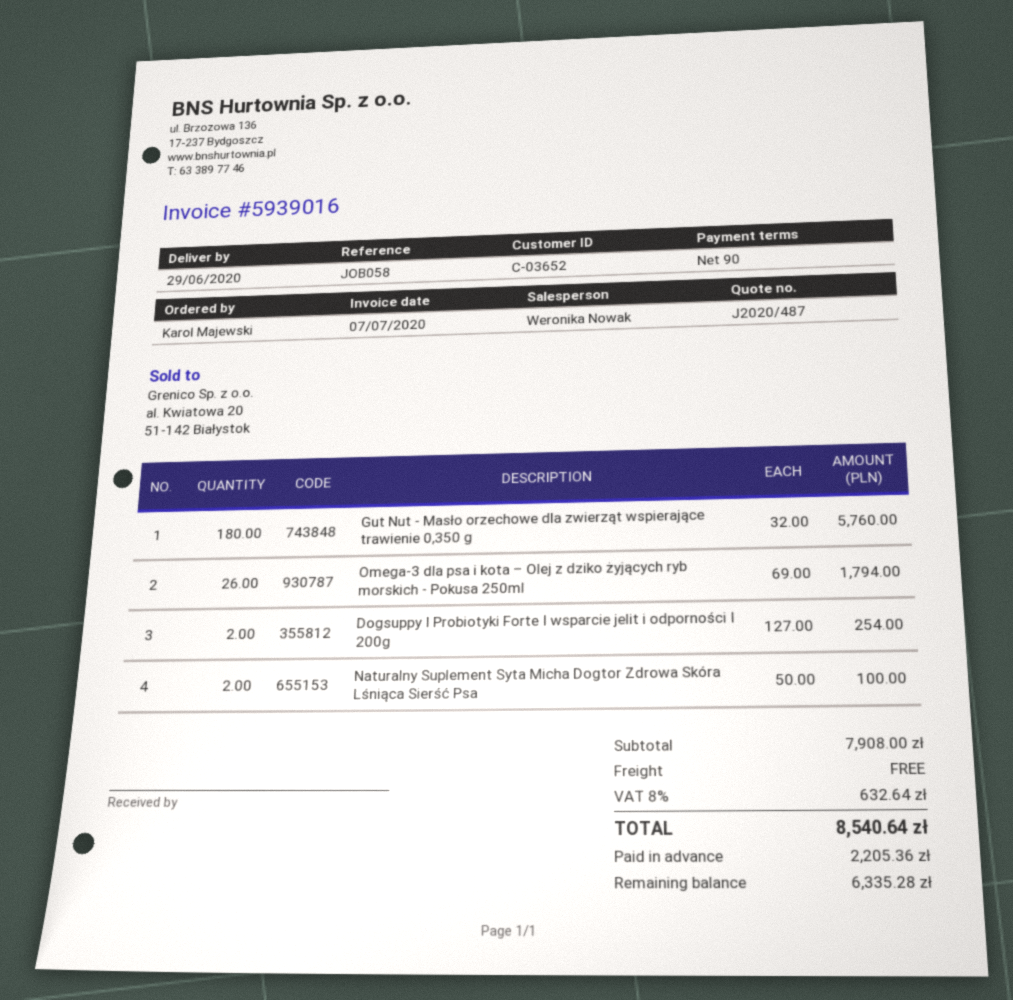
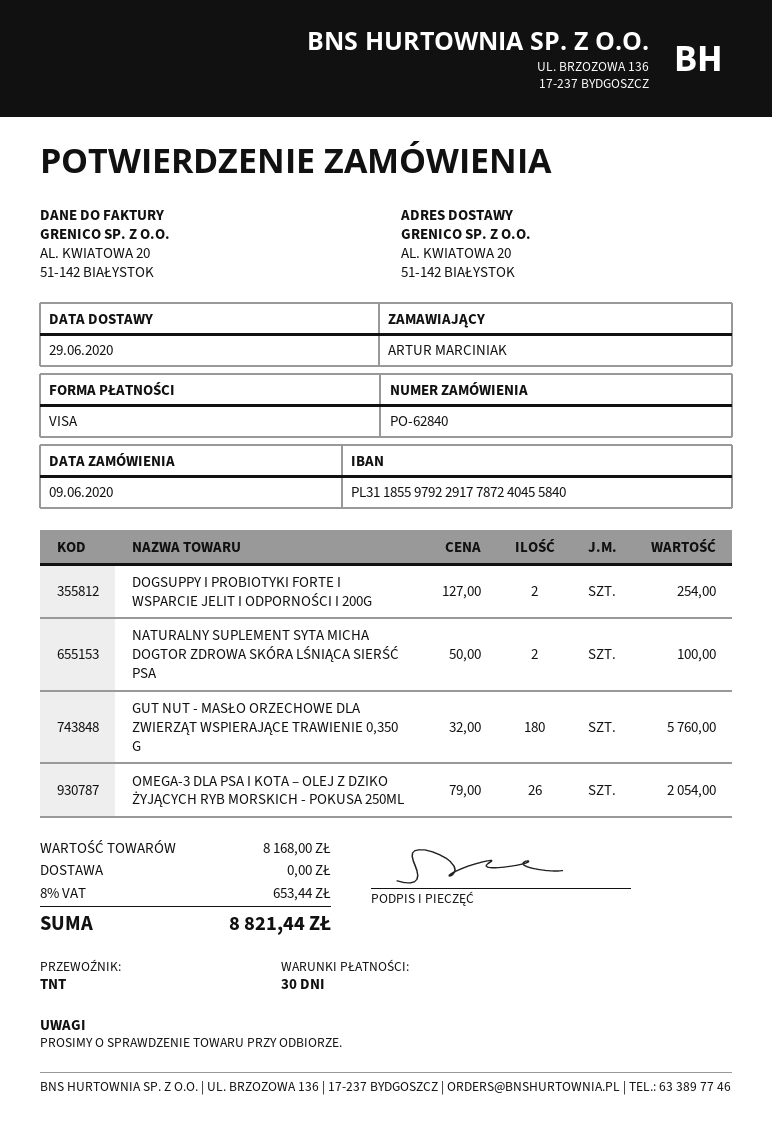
payment terms: 90 days -> 30 days
ordered by: Karol Majewski -> ARTUR MARCINIAK
Omega-3 dla psa i kota – Olej z dziko żyjących ryb morskich - Pokusa 250ml: 26 x 69.00 = 1794.00 -> 26 x 79.00 = 2054.00
subtotal: 7908.00 -> 8168.00
tax: 8% = 632.64 -> 8% = 653.44
total: 8540.64 -> 8821.44

